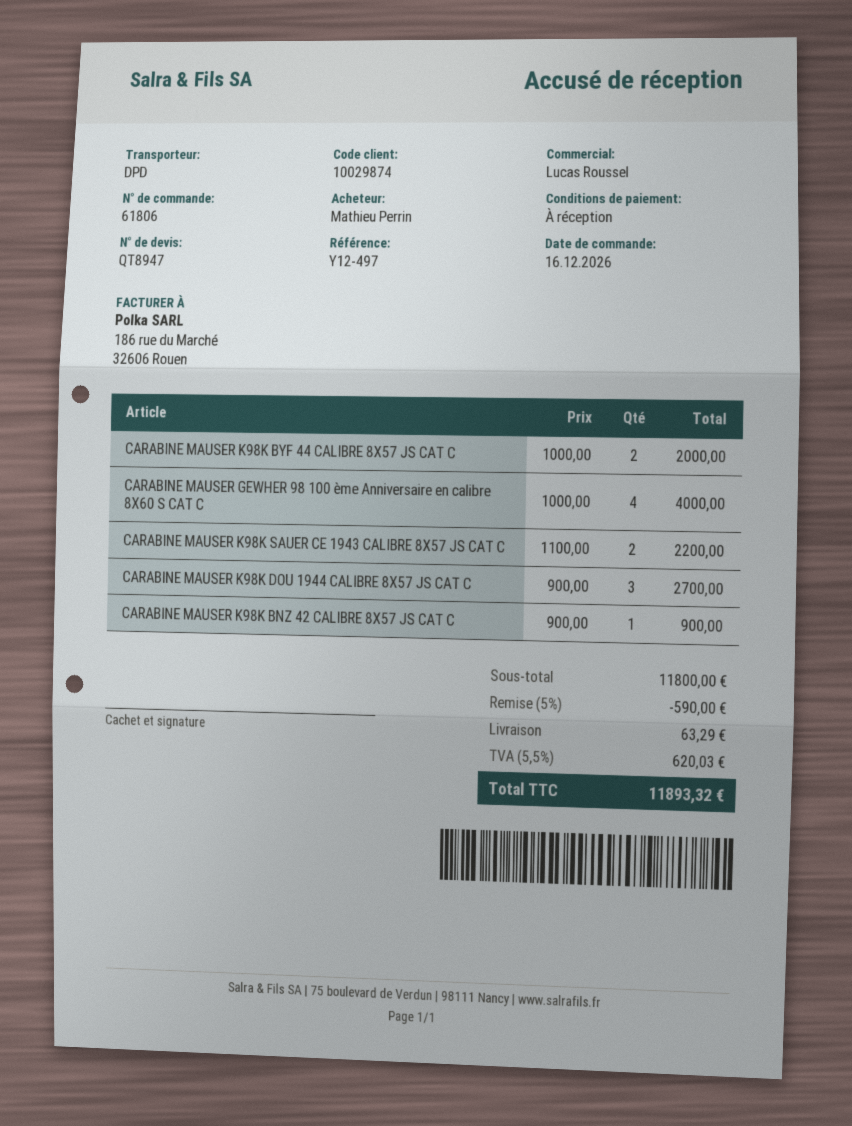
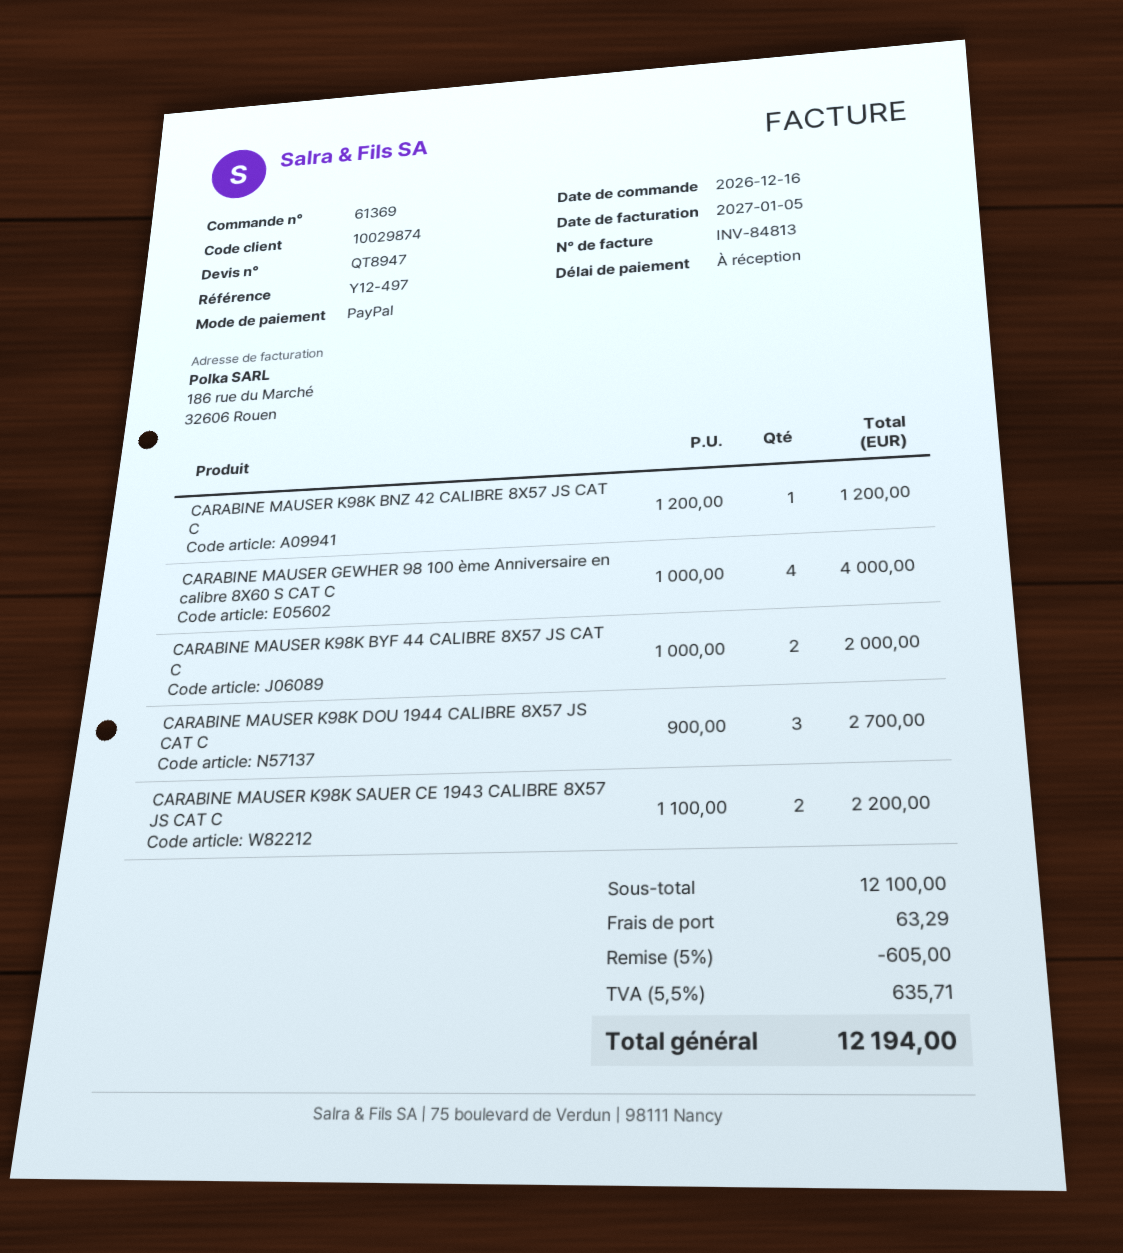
order number: 61806 -> 61369
CARABINE MAUSER K98K BNZ 42 CALIBRE 8X57 JS CAT C: 1 x 900.00 = 900.00 -> 1 x 1200.00 = 1200.00
subtotal: 11800.00 -> 12100.00
discount: 5% = 590.00 -> 5% = 605.00
tax: 5.5% = 620.03 -> 5.5% = 635.71
total: 11893.32 -> 12194.00

